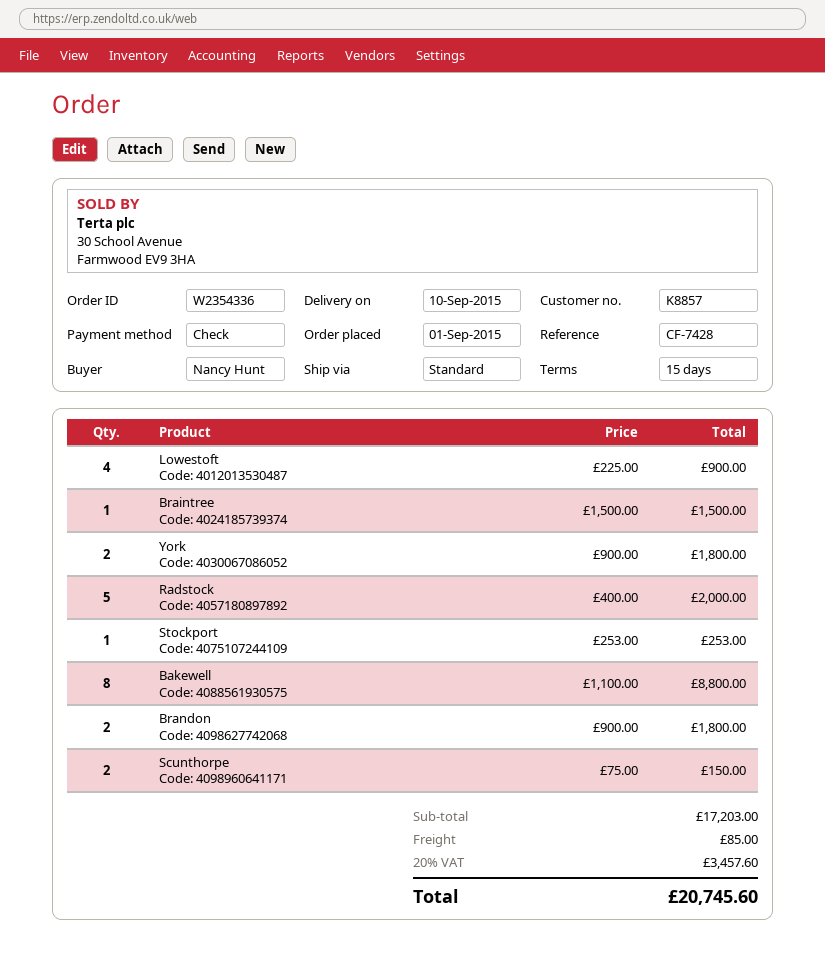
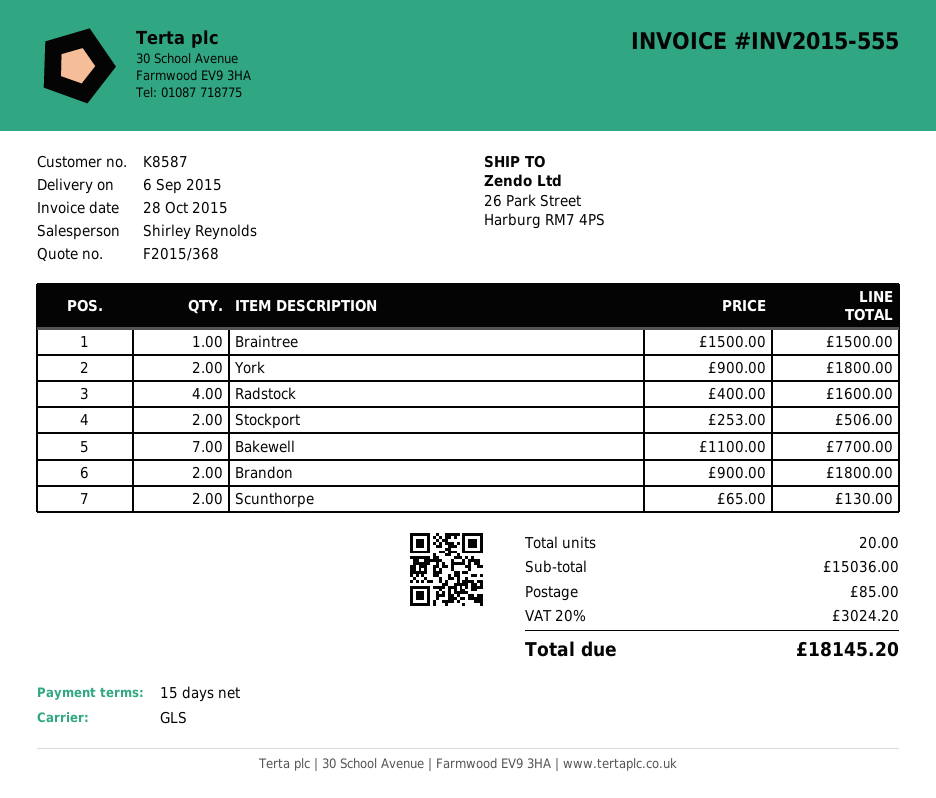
delivery date: 2015-09-10 -> 2015-09-06
customer number: K8857 -> K8587
shipping method: standard -> GLS
Lowestoft: 4 x 225.00 = 900.00 -> none
Radstock: 5 x 400.00 = 2000.00 -> 4 x 400.00 = 1600.00
Stockport: 1 x 253.00 = 253.00 -> 2 x 253.00 = 506.00
Bakewell: 8 x 1100.00 = 8800.00 -> 7 x 1100.00 = 7700.00
Scunthorpe: 2 x 75.00 = 150.00 -> 2 x 65.00 = 130.00
subtotal: 17203.00 -> 15036.00
tax: 20% = 3457.60 -> 20% = 3024.20
total: 20745.60 -> 18145.20

